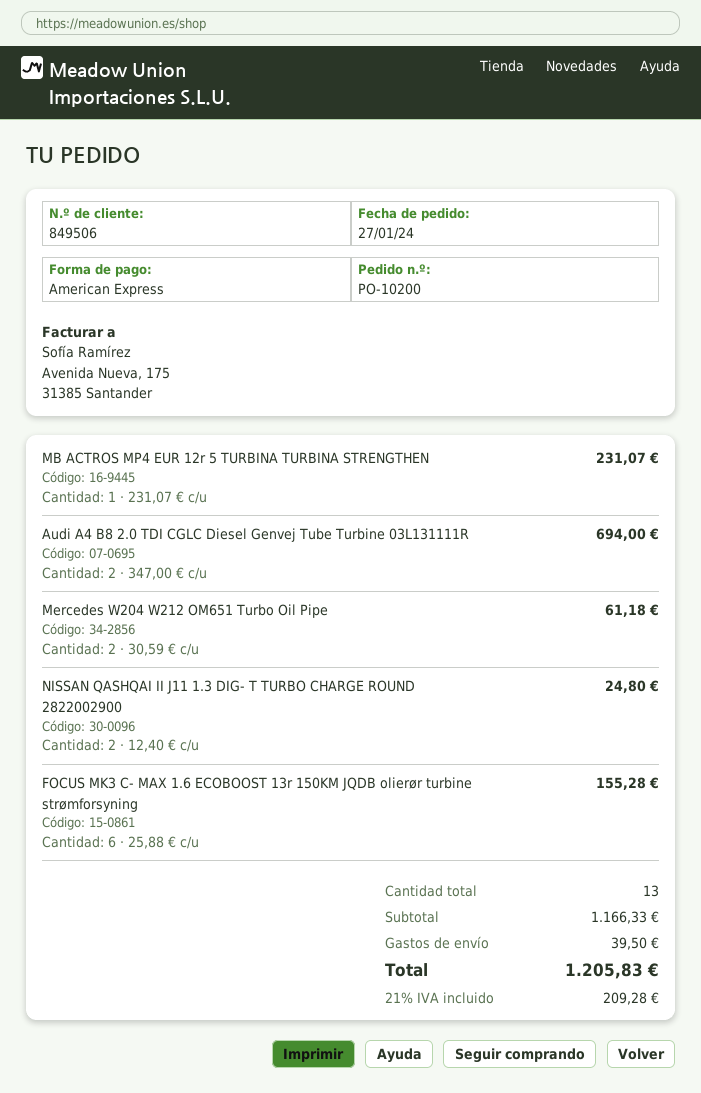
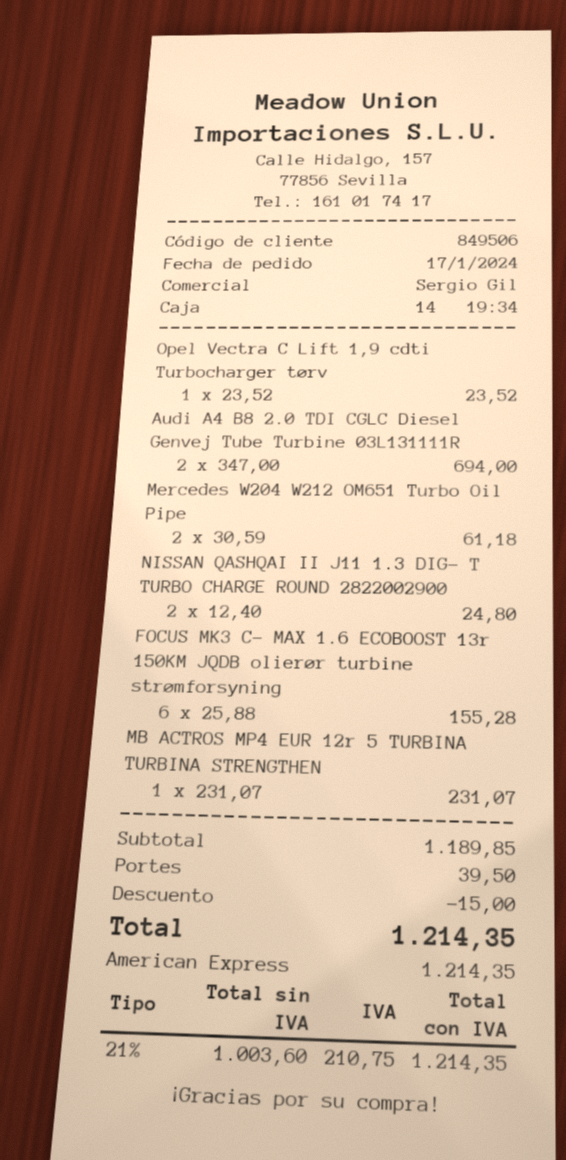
order date: 2024-01-27 -> 2024-01-17
Opel Vectra C Lift 1,9 cdti Turbocharger tørv: none -> 1 x 23.52 = 23.52
subtotal: 1166.33 -> 1189.85
discount: none -> 15.00
tax: 21% = 209.28 -> 21% = 210.75
total: 1205.83 -> 1214.35

